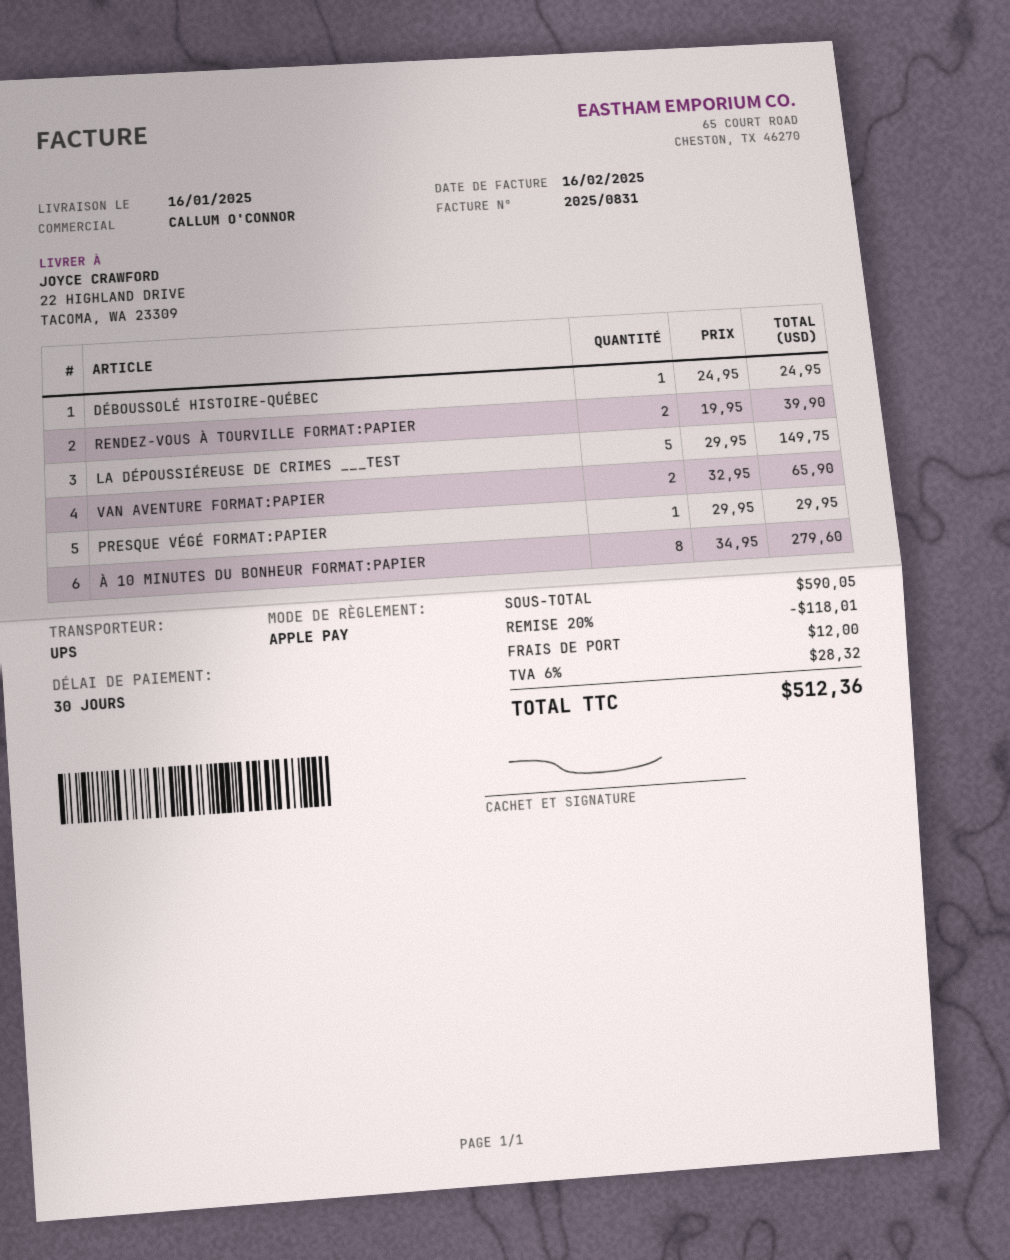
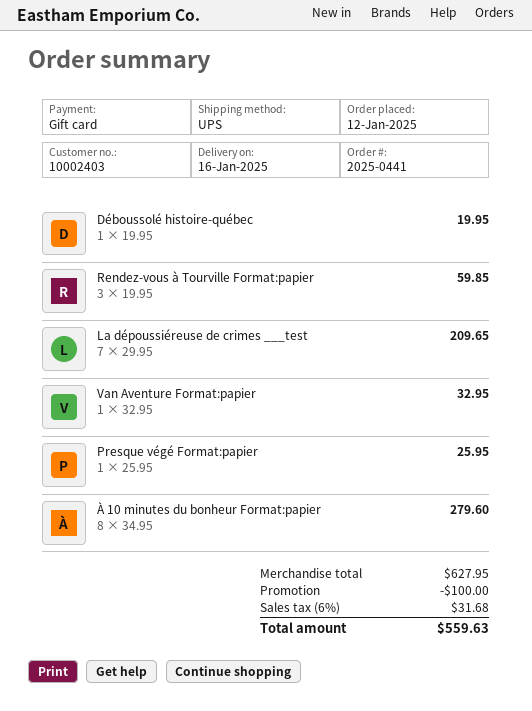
payment method: Apple Pay -> gift card
DÉBOUSSOLÉ HISTOIRE-QUÉBEC: 1 x 24.95 = 24.95 -> 1 x 19.95 = 19.95
RENDEZ-VOUS À TOURVILLE FORMAT:PAPIER: 2 x 19.95 = 39.90 -> 3 x 19.95 = 59.85
LA DÉPOUSSIÉREUSE DE CRIMES ___TEST: 5 x 29.95 = 149.75 -> 7 x 29.95 = 209.65
VAN AVENTURE FORMAT:PAPIER: 2 x 32.95 = 65.90 -> 1 x 32.95 = 32.95
PRESQUE VÉGÉ FORMAT:PAPIER: 1 x 29.95 = 29.95 -> 1 x 25.95 = 25.95
subtotal: 590.05 -> 627.95
discount: 118.01 -> 100.00
shipping: 12.00 -> none
tax: 6% = 28.32 -> 6% = 31.68
total: 512.36 -> 559.63

